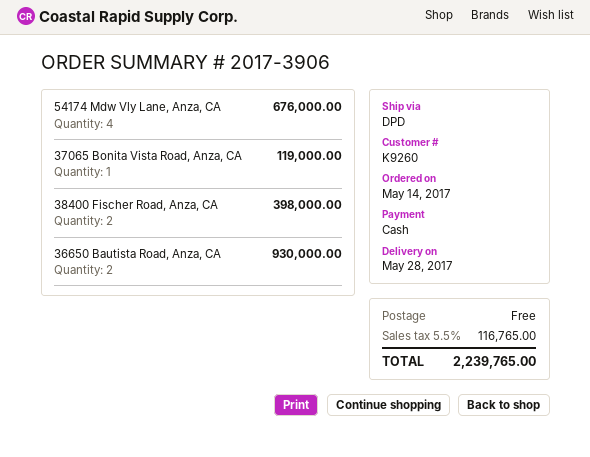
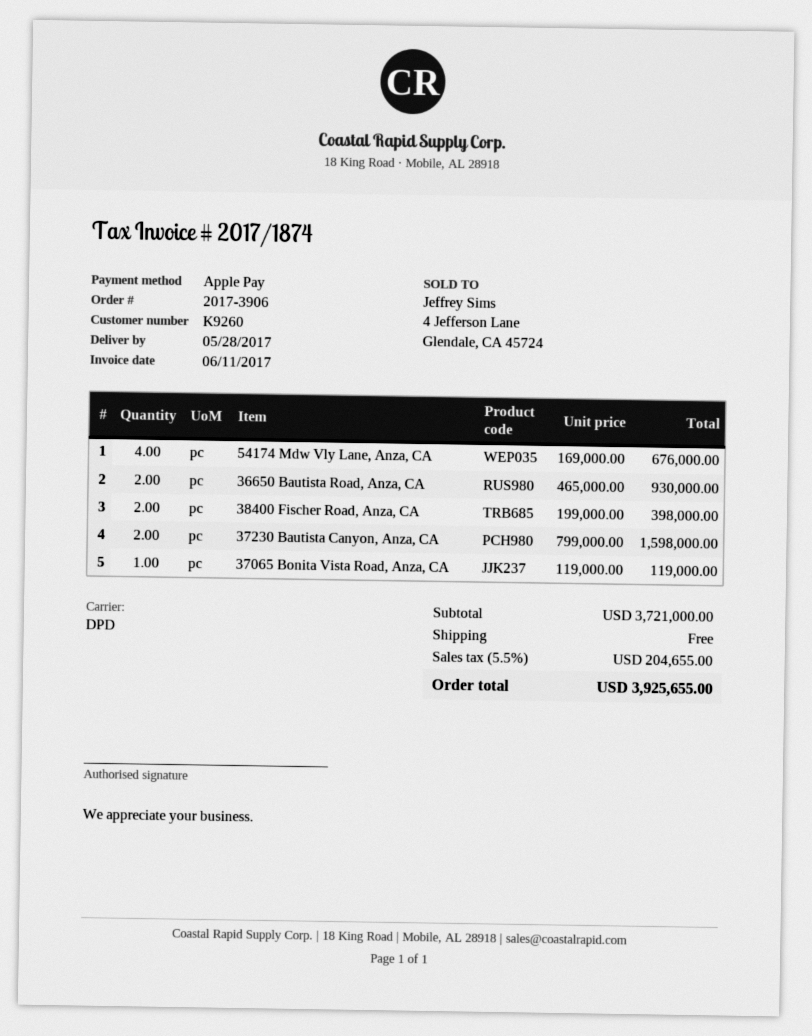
payment method: cash -> Apple Pay
37230 Bautista Canyon, Anza, CA: none -> 2 for 1598000.00
tax: 5.5% = 116765.00 -> 5.5% = 204655.00
total: 2239765.00 -> 3925655.00

